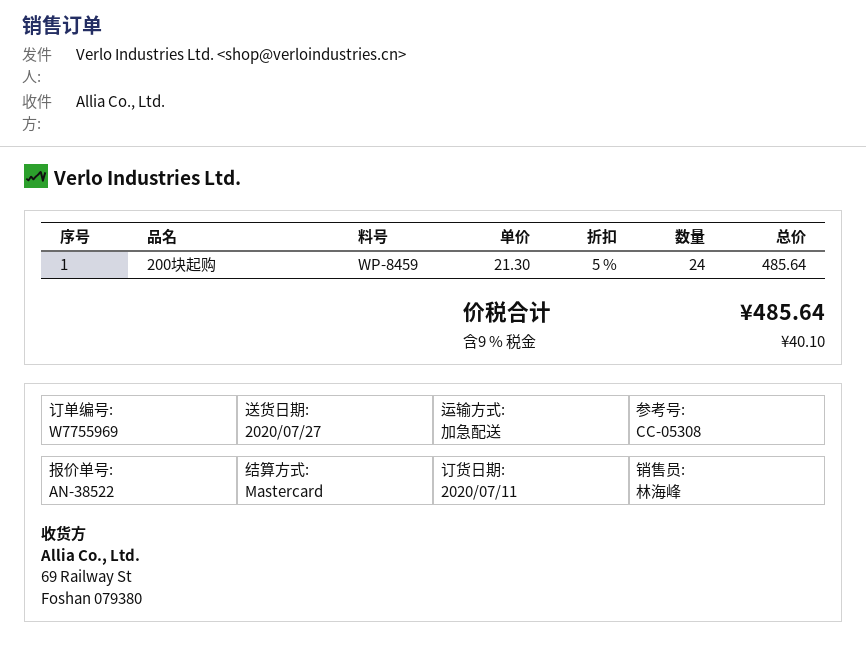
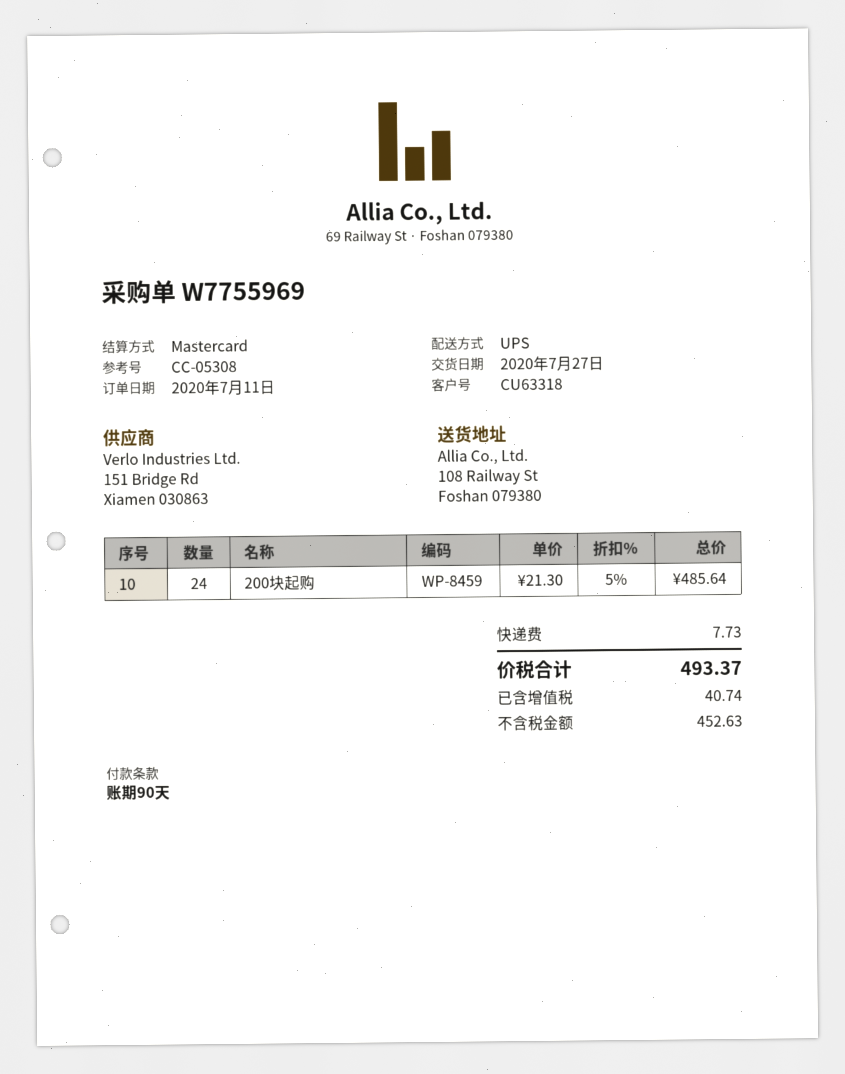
shipping method: express -> UPS
ship to: 69 Railway St, Foshan 079380 -> 108 Railway St, Foshan 079380
shipping: none -> 7.73
tax: 40.10 -> 40.74
total: 485.64 -> 493.37

